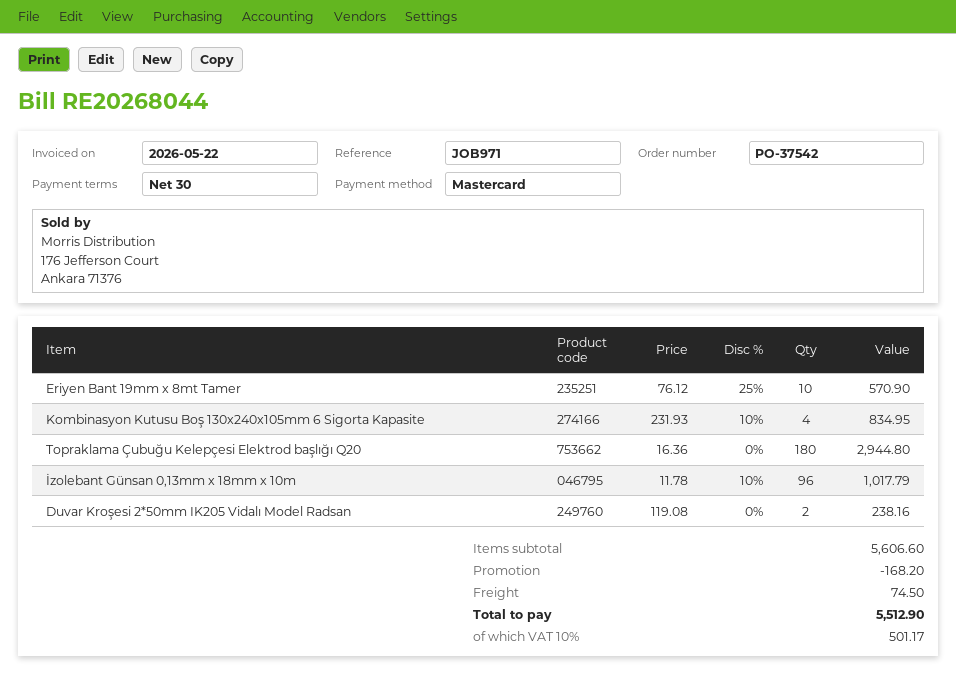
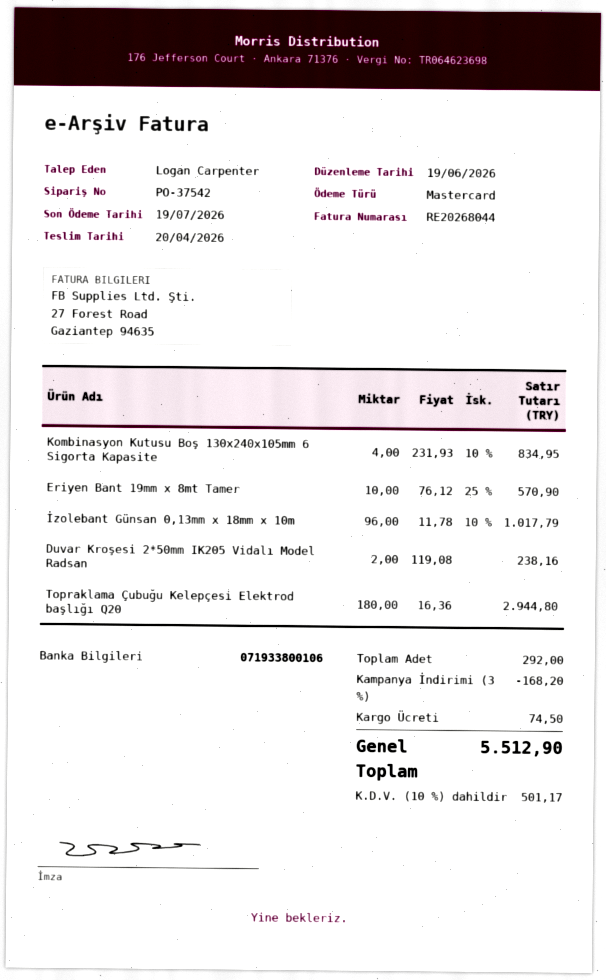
invoice date: 2026-05-22 -> 2026-06-19

